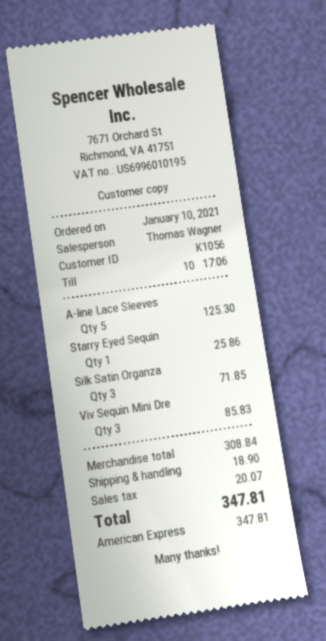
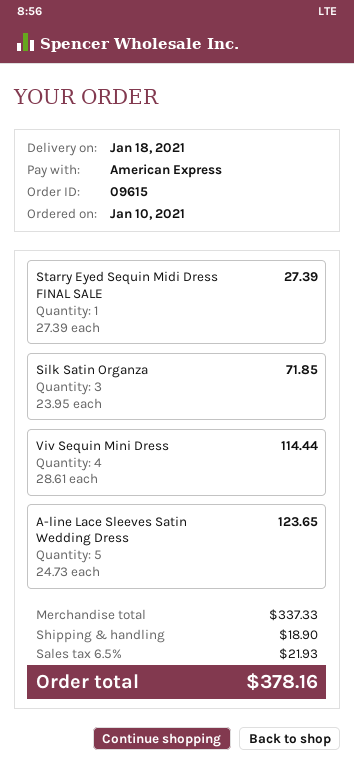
A-line Lace Sleeves: 5 for 125.30 -> 5 for 123.65
Starry Eyed Sequin: 1 for 25.86 -> 1 for 27.39
Viv Sequin Mini Dre: 3 for 85.83 -> 4 for 114.44
subtotal: 308.84 -> 337.33
tax: 20.07 -> 21.93
total: 347.81 -> 378.16

